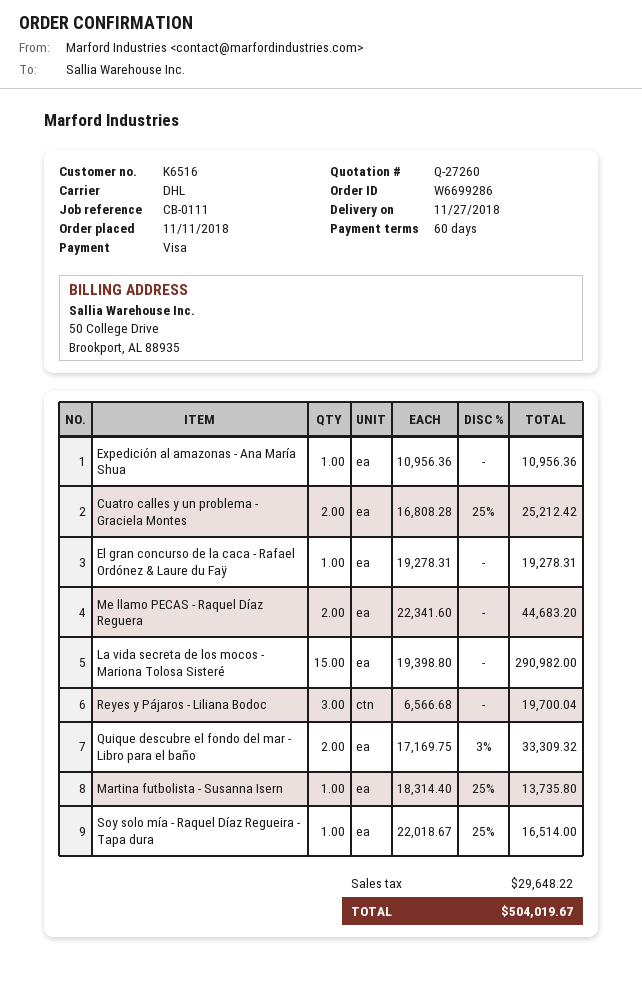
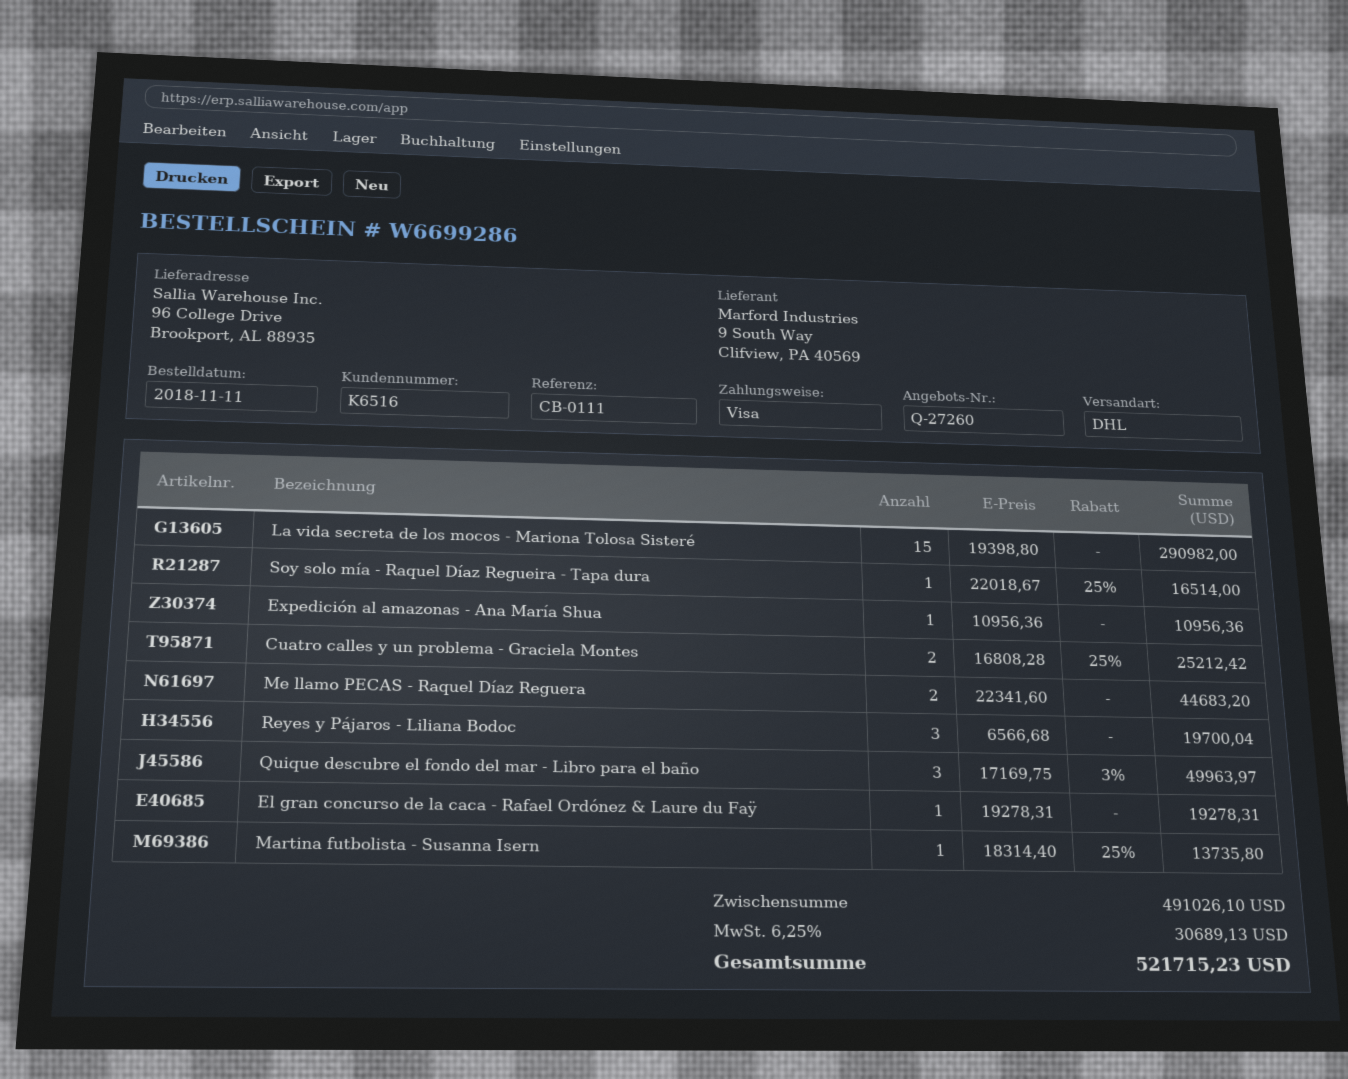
Quique descubre el fondo del mar - Libro para el baño: 2 x 17169.75 - 3% = 33309.32 -> 3 x 17169.75 - 3% = 49963.97
tax: 29648.22 -> 30689.13
total: 504019.67 -> 521715.23

